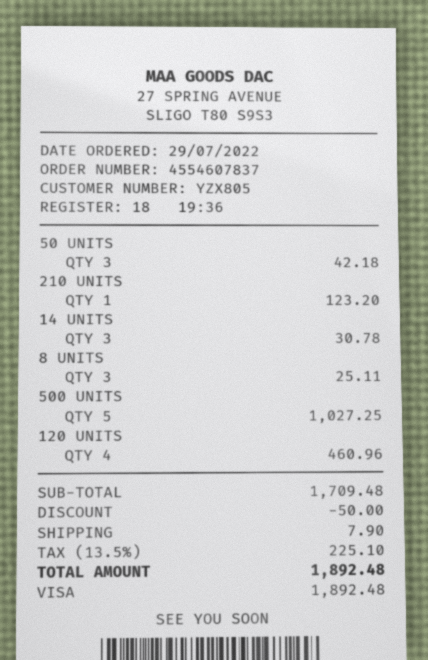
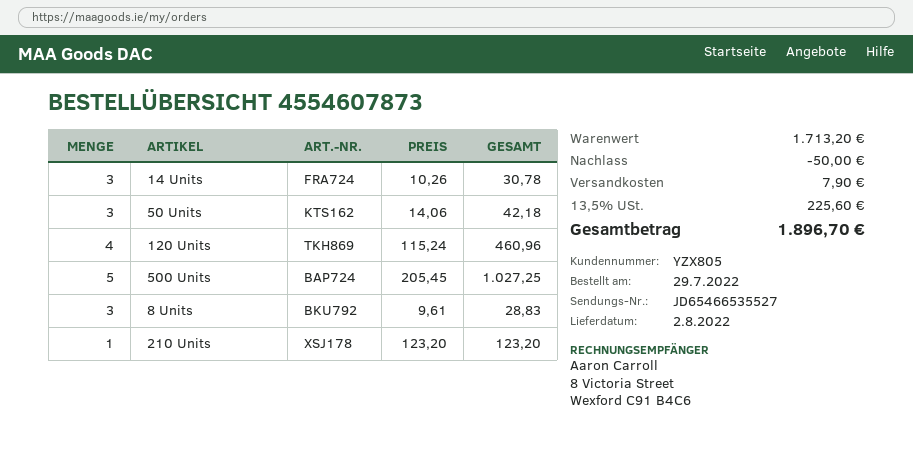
order number: 4554607837 -> 4554607873
8 UNITS: 3 for 25.11 -> 3 for 28.83
subtotal: 1709.48 -> 1713.20
tax: 13.5% = 225.10 -> 13.5% = 225.60
total: 1892.48 -> 1896.70

